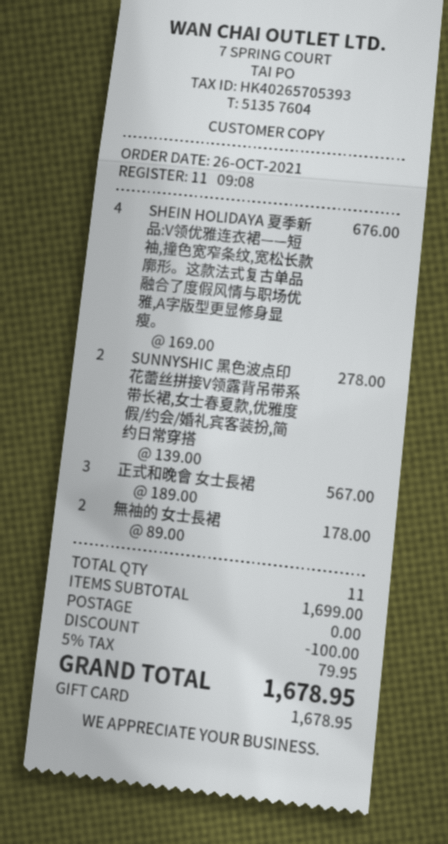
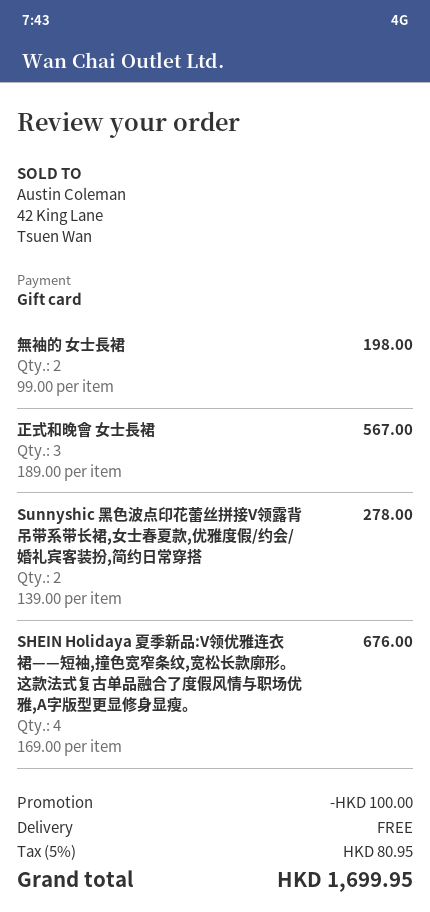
無袖的 女士長裙: 2 x 89.00 = 178.00 -> 2 x 99.00 = 198.00
tax: 5% = 79.95 -> 5% = 80.95
total: 1678.95 -> 1699.95

